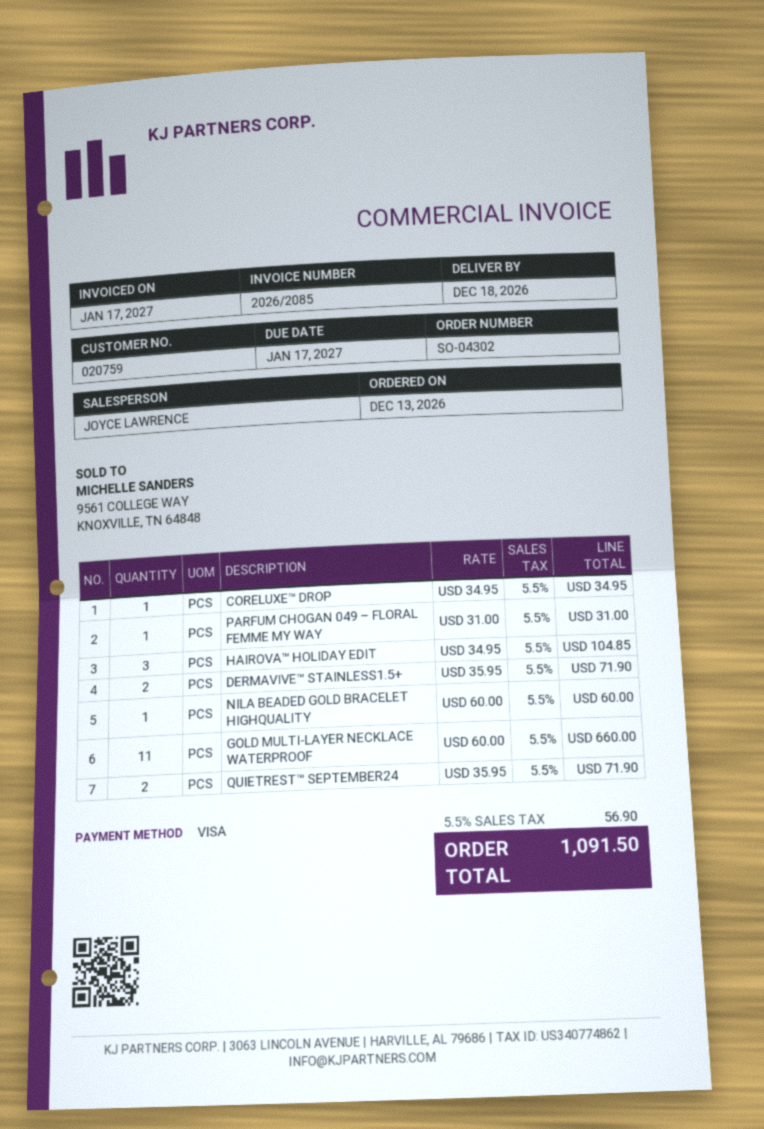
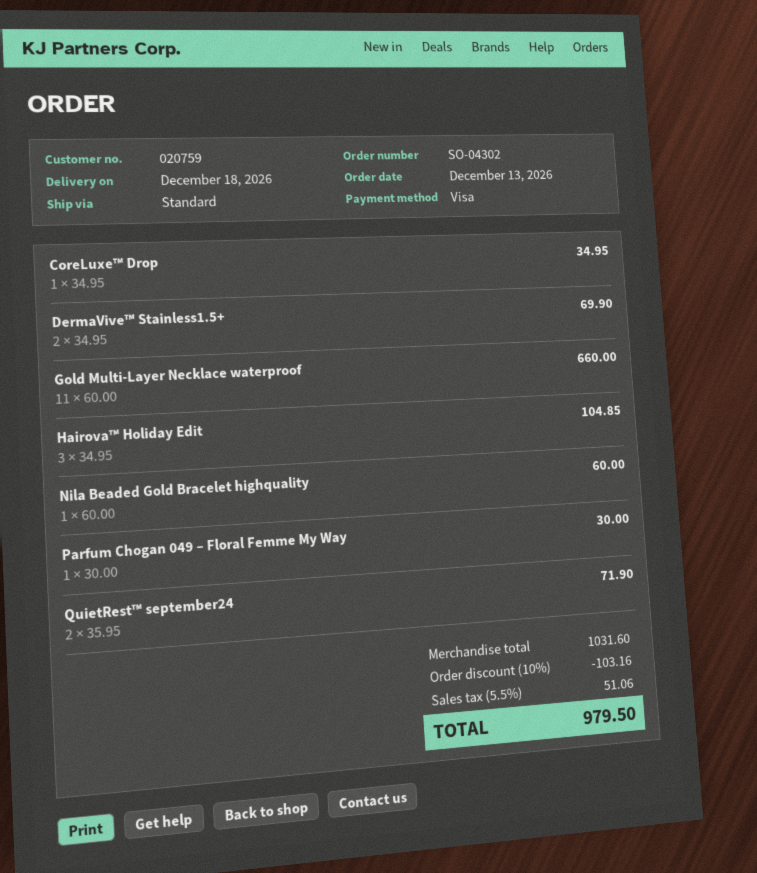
PARFUM CHOGAN 049 – FLORAL FEMME MY WAY: 1 x 31.00 = 31.00 -> 1 x 30.00 = 30.00
DERMAVIVE™ STAINLESS1.5+: 2 x 35.95 = 71.90 -> 2 x 34.95 = 69.90
discount: none -> 10% = 103.16
tax: 5.5% = 56.90 -> 5.5% = 51.06
total: 1091.50 -> 979.50

